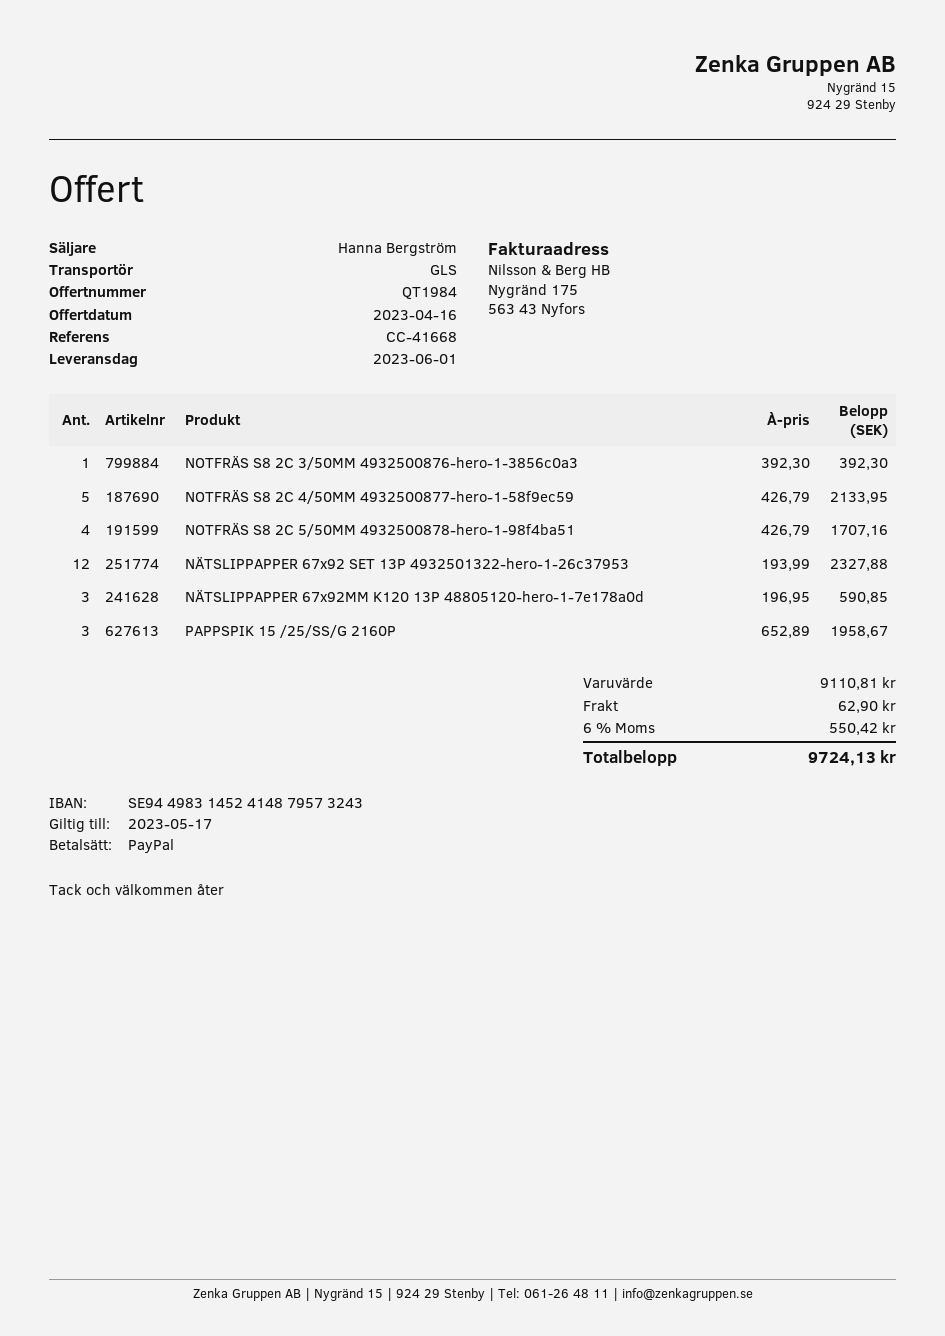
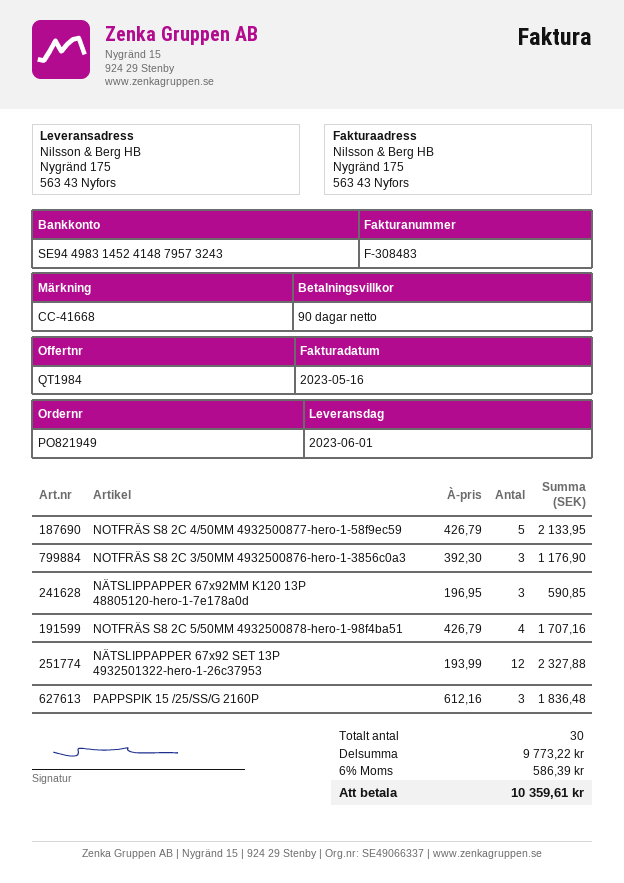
NOTFRÄS S8 2C 3/50MM 4932500876-hero-1-3856c0a3: 1 x 392.30 = 392.30 -> 3 x 392.30 = 1176.90
PAPPSPIK 15 /25/SS/G 2160P: 3 x 652.89 = 1958.67 -> 3 x 612.16 = 1836.48
subtotal: 9110.81 -> 9773.22
shipping: 62.90 -> none
tax: 6% = 550.42 -> 6% = 586.39
total: 9724.13 -> 10359.61

